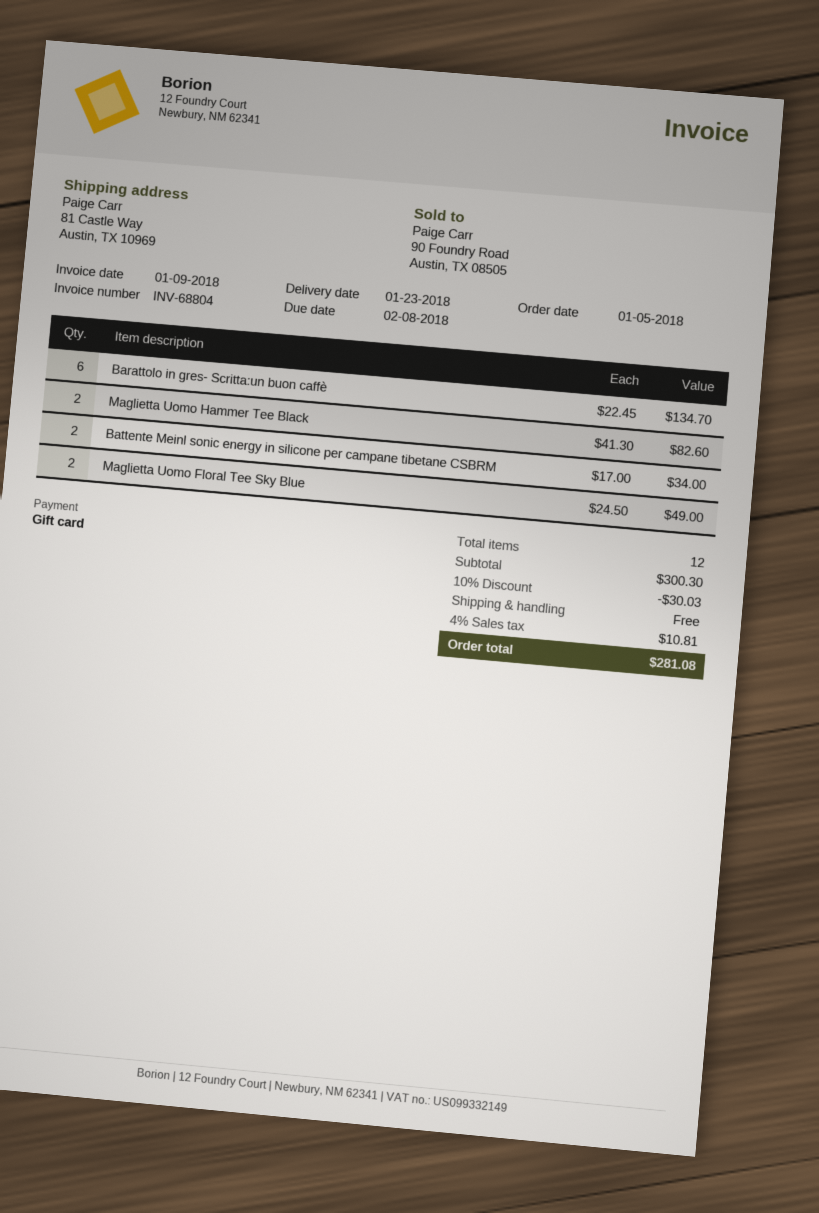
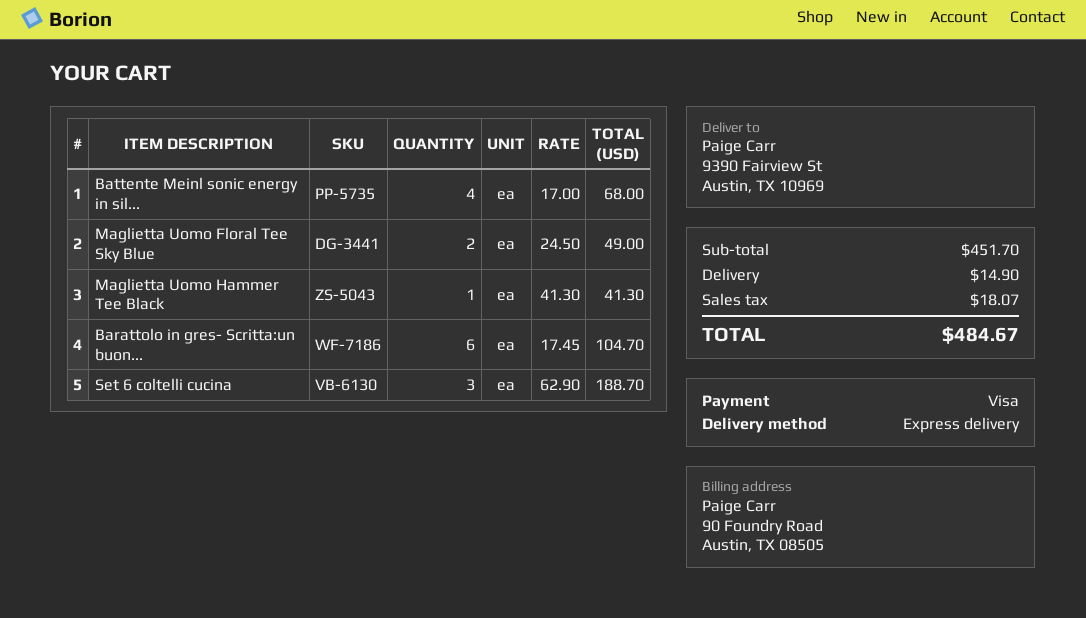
payment method: gift card -> Visa
ship to: 81 Castle Way, Austin, TX 10969 -> 9390 Fairview St, Austin, TX 10969
Barattolo in gres- Scritta:un buon caffè: 6 x 22.45 = 134.70 -> 6 x 17.45 = 104.70
Maglietta Uomo Hammer Tee Black: 2 x 41.30 = 82.60 -> 1 x 41.30 = 41.30
Battente Meinl sonic energy in silicone per campane tibetane CSBRM: 2 x 17.00 = 34.00 -> 4 x 17.00 = 68.00
Set 6 coltelli cucina: none -> 3 x 62.90 = 188.70
subtotal: 300.30 -> 451.70
discount: 10% = 30.03 -> none
shipping: 0.00 -> 14.90
tax: 10.81 -> 18.07
total: 281.08 -> 484.67

